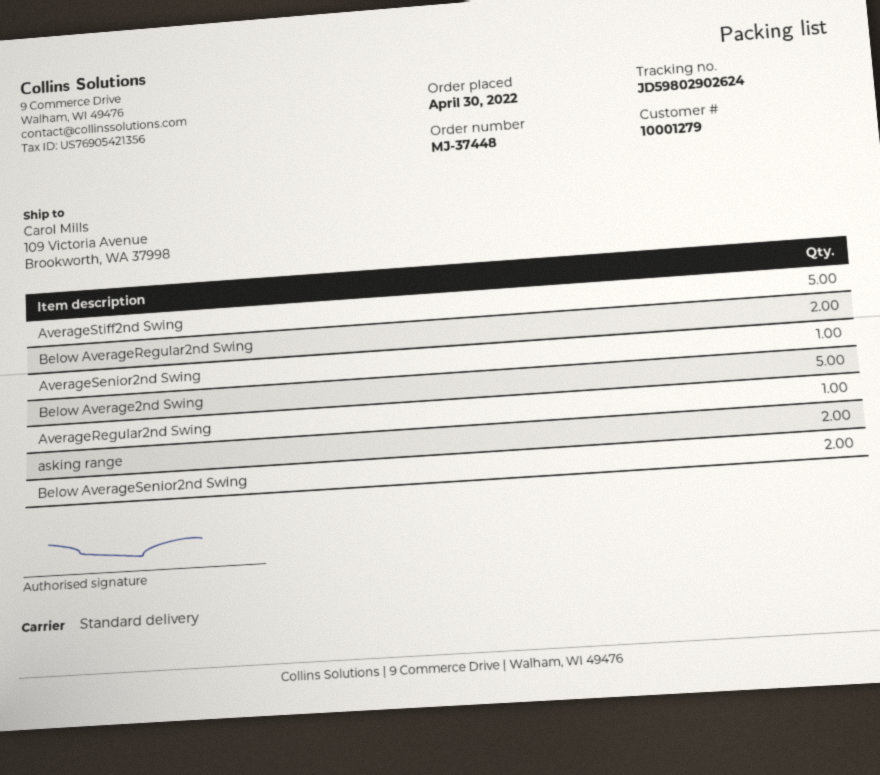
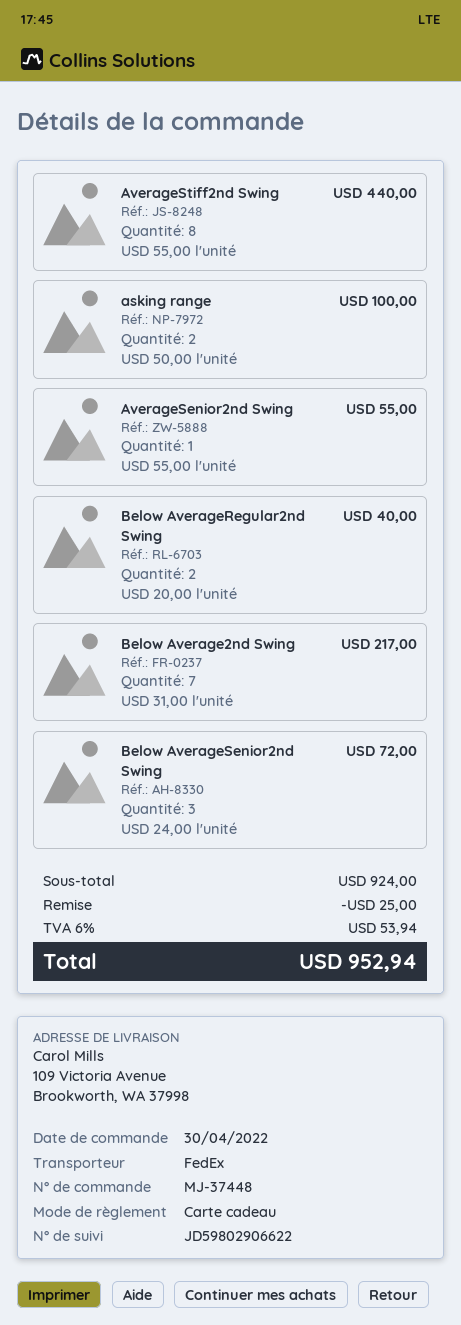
shipping method: standard -> FedEx
tracking number: JD59802902624 -> JD59802906622
AverageStiff2nd Swing: 5 -> 8
Below Average2nd Swing: 5 -> 7
AverageRegular2nd Swing: 1 -> none
Below AverageSenior2nd Swing: 2 -> 3

